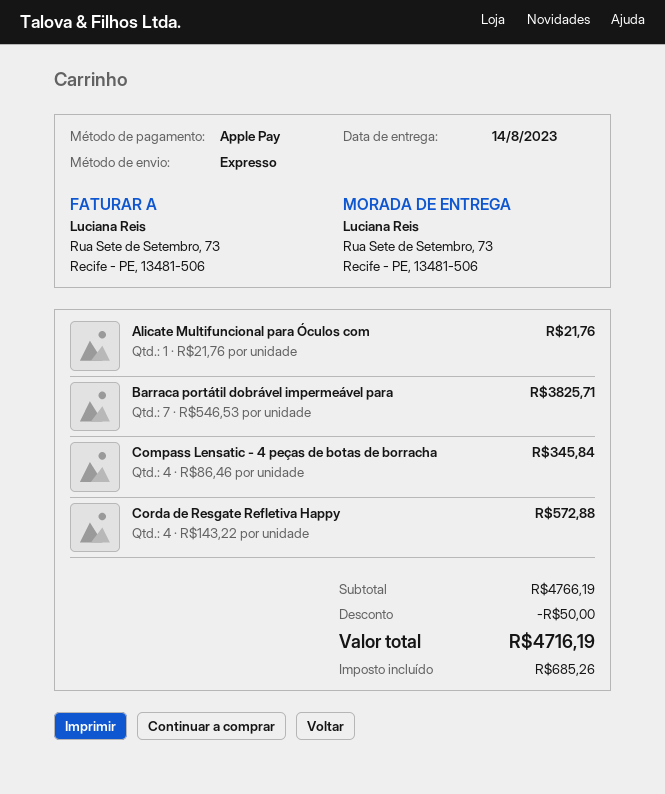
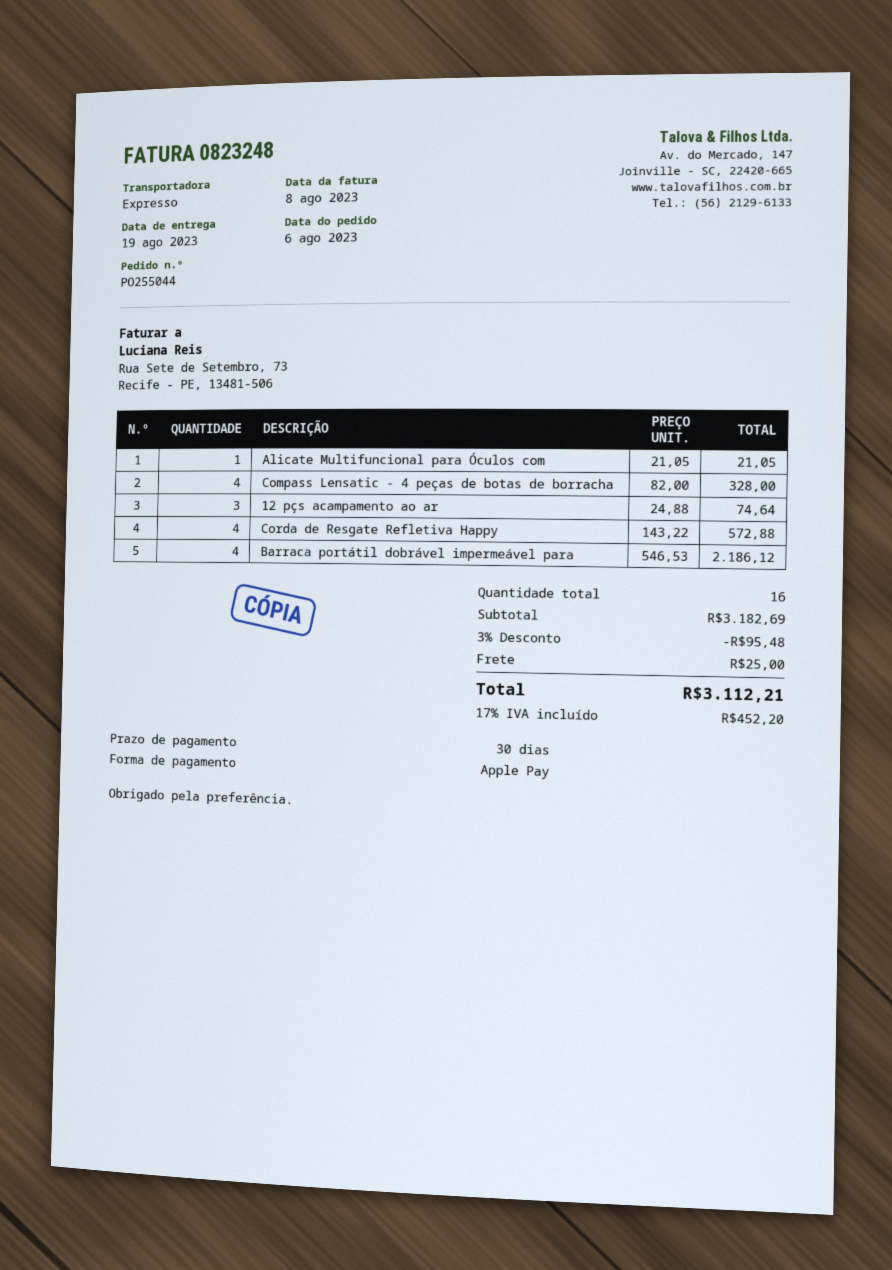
delivery date: 2023-08-14 -> 2023-08-19
Alicate Multifuncional para Óculos com: 1 x 21.76 = 21.76 -> 1 x 21.05 = 21.05
Barraca portátil dobrável impermeável para: 7 x 546.53 = 3825.71 -> 4 x 546.53 = 2186.12
Compass Lensatic - 4 peças de botas de borracha: 4 x 86.46 = 345.84 -> 4 x 82.00 = 328.00
12 pçs acampamento ao ar: none -> 3 x 24.88 = 74.64
subtotal: 4766.19 -> 3182.69
discount: 50.00 -> 95.48
shipping: none -> 25.00
tax: 685.26 -> 452.20
total: 4716.19 -> 3112.21

